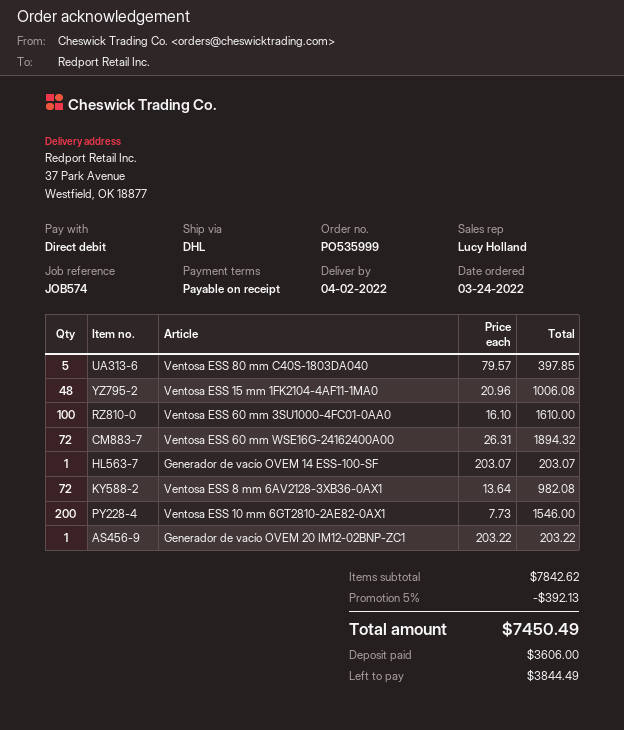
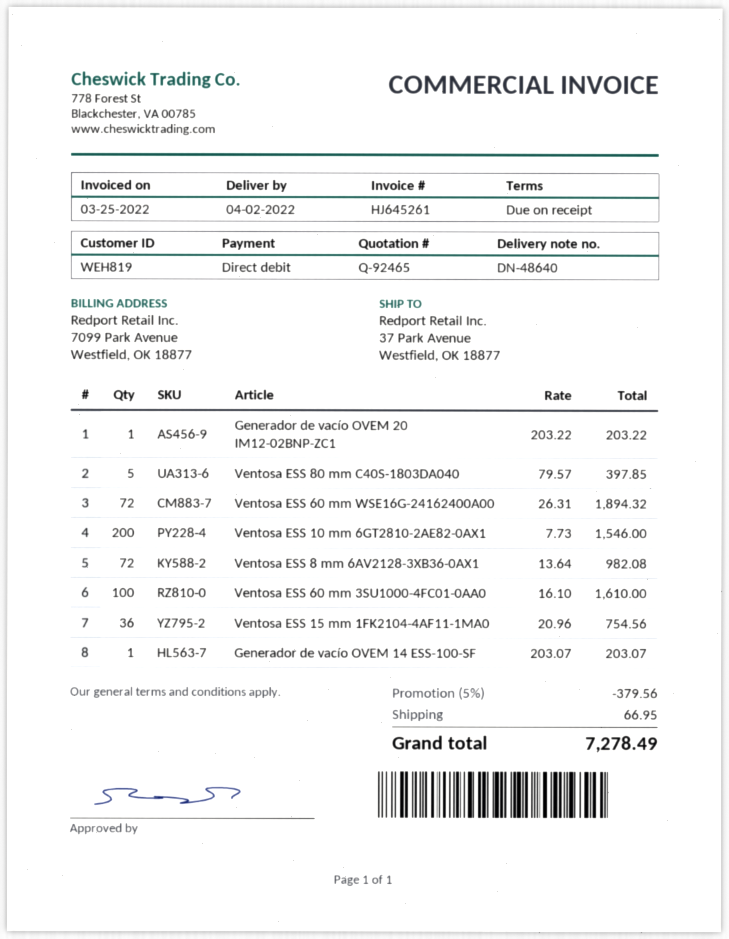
Ventosa ESS 15 mm 1FK2104-4AF11-1MA0: 48 x 20.96 = 1006.08 -> 36 x 20.96 = 754.56
discount: 5% = 392.13 -> 5% = 379.56
shipping: none -> 66.95
total: 7450.49 -> 7278.49

